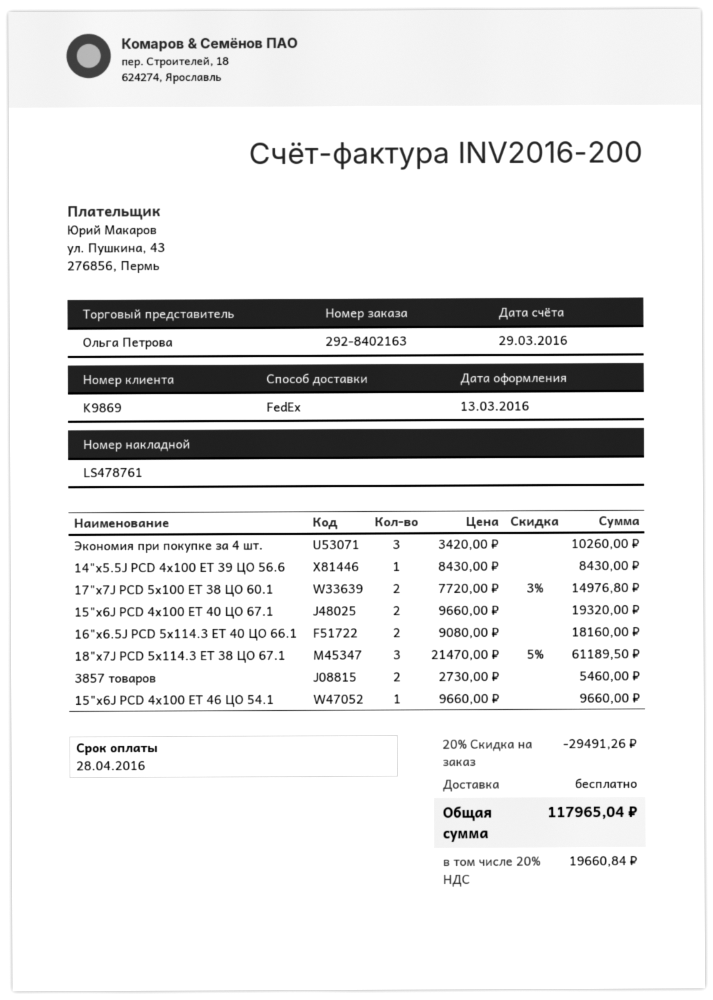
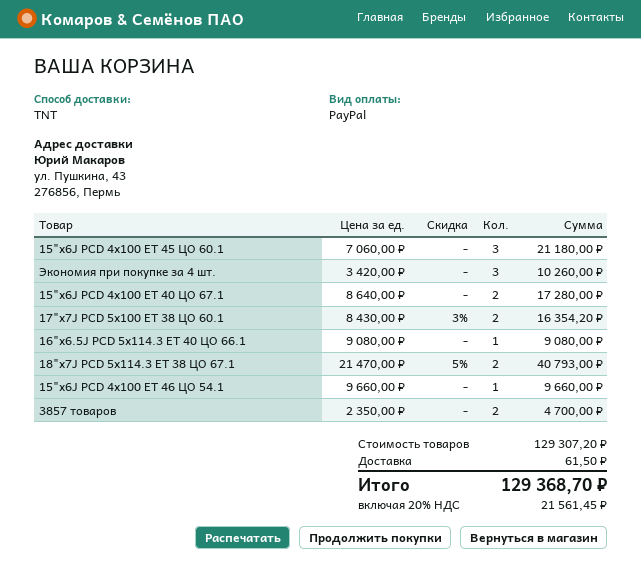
shipping method: FedEx -> TNT
14"x5.5J PCD 4x100 ЕТ 39 ЦО 56.6: 1 x 8430.00 = 8430.00 -> none
17"x7J PCD 5x100 ЕТ 38 ЦО 60.1: 2 x 7720.00 - 3% = 14976.80 -> 2 x 8430.00 - 3% = 16354.20
15"x6J PCD 4x100 ЕТ 40 ЦО 67.1: 2 x 9660.00 = 19320.00 -> 2 x 8640.00 = 17280.00
16"x6.5J PCD 5x114.3 ЕТ 40 ЦО 66.1: 2 x 9080.00 = 18160.00 -> 1 x 9080.00 = 9080.00
18"x7J PCD 5x114.3 ЕТ 38 ЦО 67.1: 3 x 21470.00 - 5% = 61189.50 -> 2 x 21470.00 - 5% = 40793.00
3857 товаров: 2 x 2730.00 = 5460.00 -> 2 x 2350.00 = 4700.00
15"x6J PCD 4x100 ЕТ 45 ЦО 60.1: none -> 3 x 7060.00 = 21180.00
discount: 20% = 29491.26 -> none
shipping: 0.00 -> 61.50
tax: 20% = 19660.84 -> 20% = 21561.45
total: 117965.04 -> 129368.70

